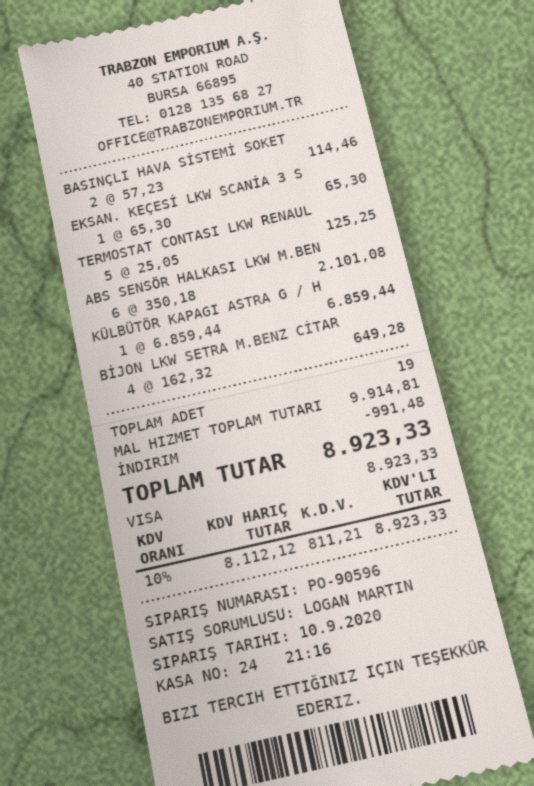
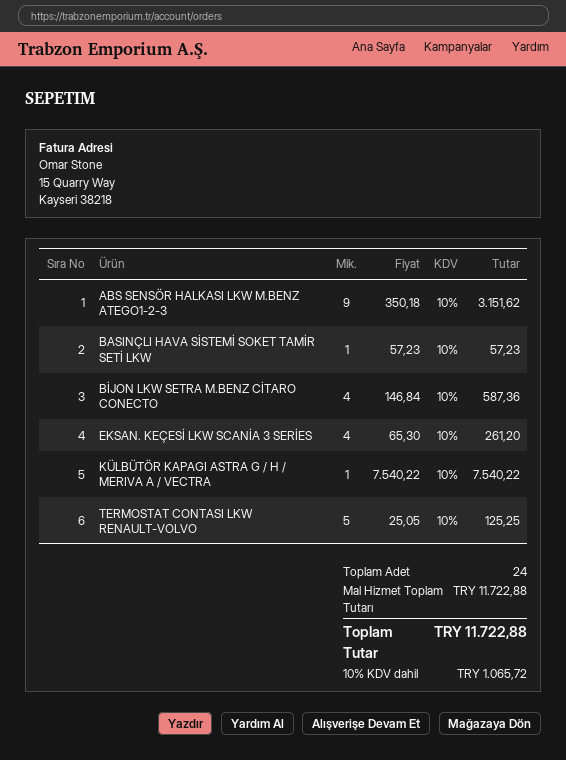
BASINÇLI HAVA SİSTEMİ SOKET: 2 x 57.23 = 114.46 -> 1 x 57.23 = 57.23
EKSAN. KEÇESİ LKW SCANİA 3 S: 1 x 65.30 = 65.30 -> 4 x 65.30 = 261.20
ABS SENSÖR HALKASI LKW M.BEN: 6 x 350.18 = 2101.08 -> 9 x 350.18 = 3151.62
KÜLBÜTÖR KAPAGI ASTRA G / H: 1 x 6859.44 = 6859.44 -> 1 x 7540.22 = 7540.22
BİJON LKW SETRA M.BENZ CİTAR: 4 x 162.32 = 649.28 -> 4 x 146.84 = 587.36
total quantity: 19 -> 24
subtotal: 9914.81 -> 11722.88
discount: 991.48 -> none
tax: 10% = 811.21 -> 10% = 1065.72
total: 8923.33 -> 11722.88

